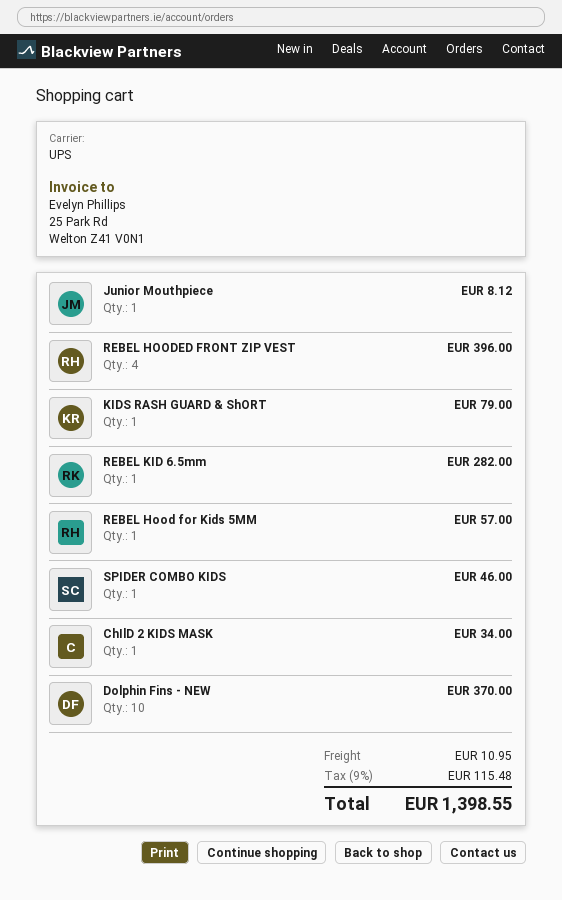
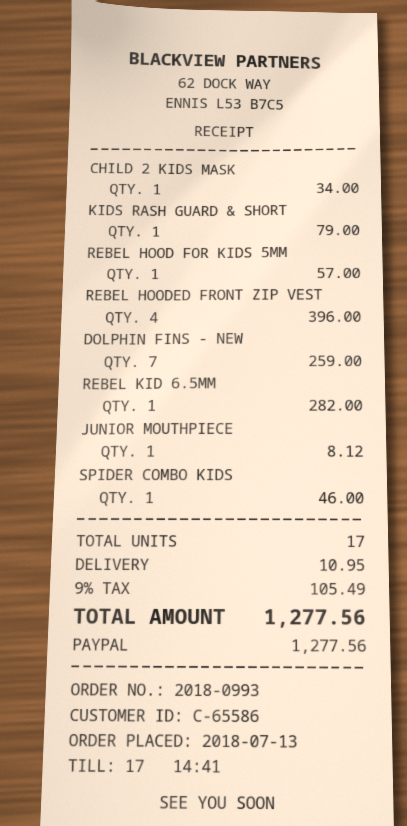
Dolphin Fins - NEW: 10 for 370.00 -> 7 for 259.00
tax: 9% = 115.48 -> 9% = 105.49
total: 1398.55 -> 1277.56

